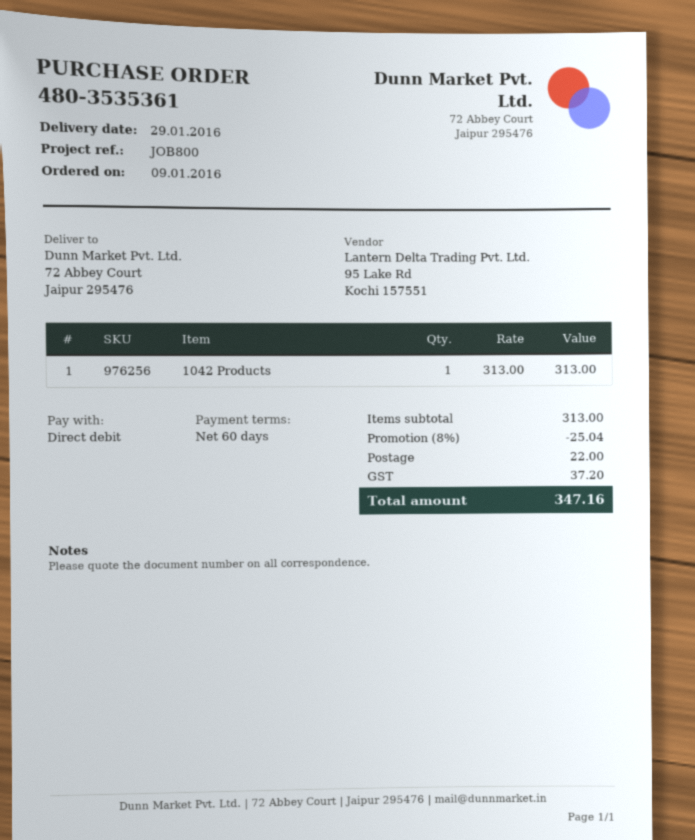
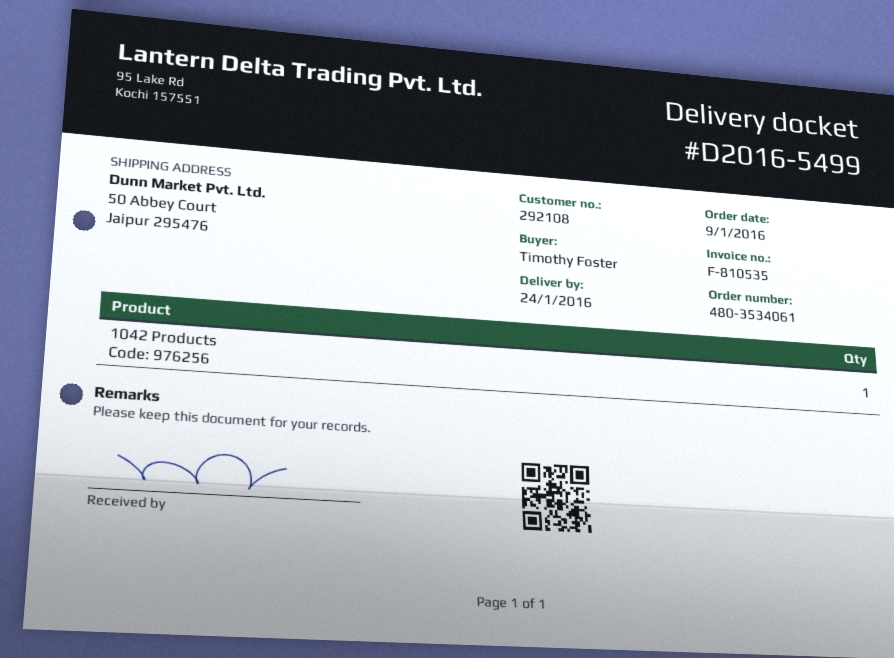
order number: 480-3535361 -> 480-3534061
delivery date: 2016-01-29 -> 2016-01-24
ship to: 72 Abbey Court, Jaipur 295476 -> 50 Abbey Court, Jaipur 295476

